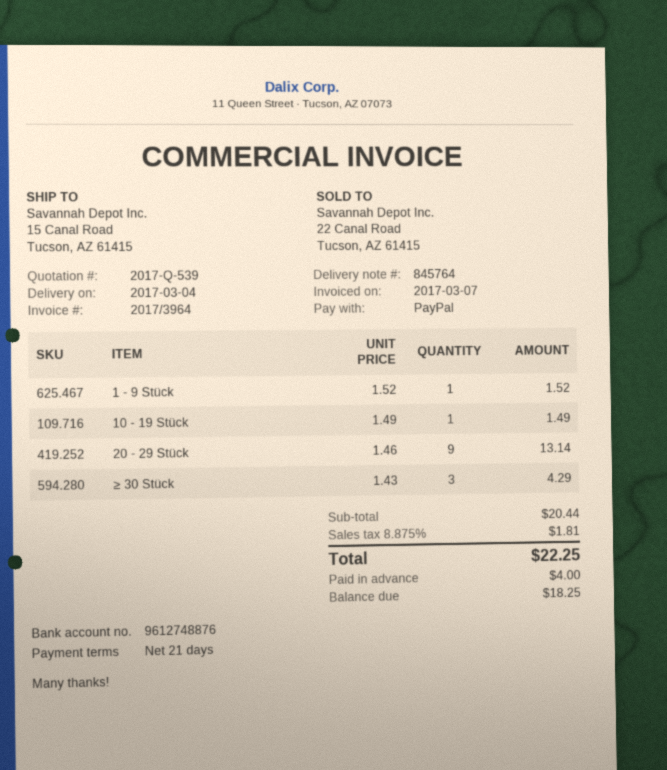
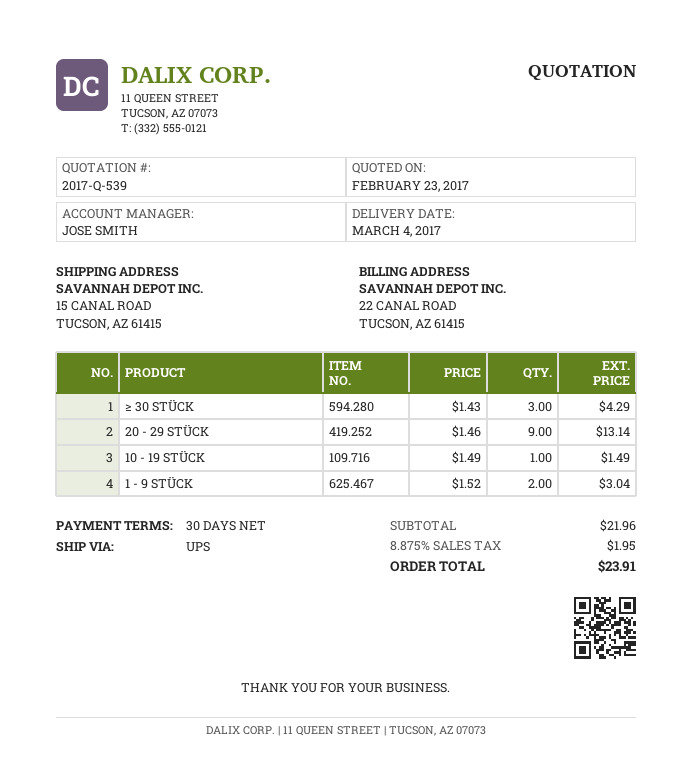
payment terms: 21 days -> 30 days
1 - 9 Stück: 1 x 1.52 = 1.52 -> 2 x 1.52 = 3.04
subtotal: 20.44 -> 21.96
tax: 8.875% = 1.81 -> 8.875% = 1.95
total: 22.25 -> 23.91

